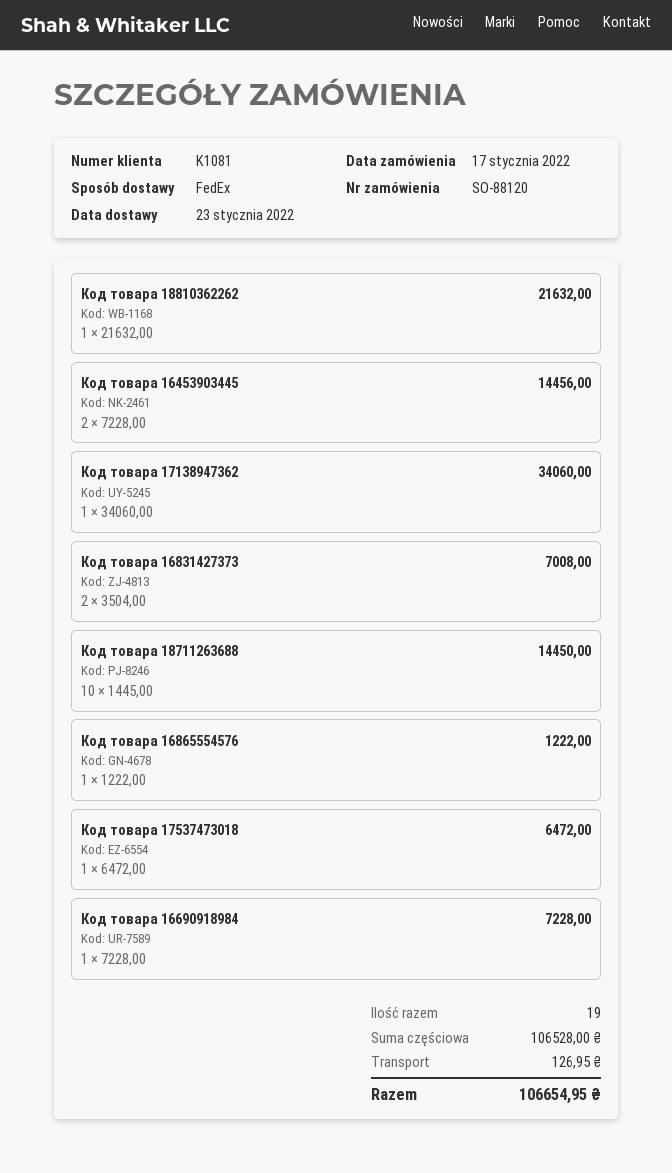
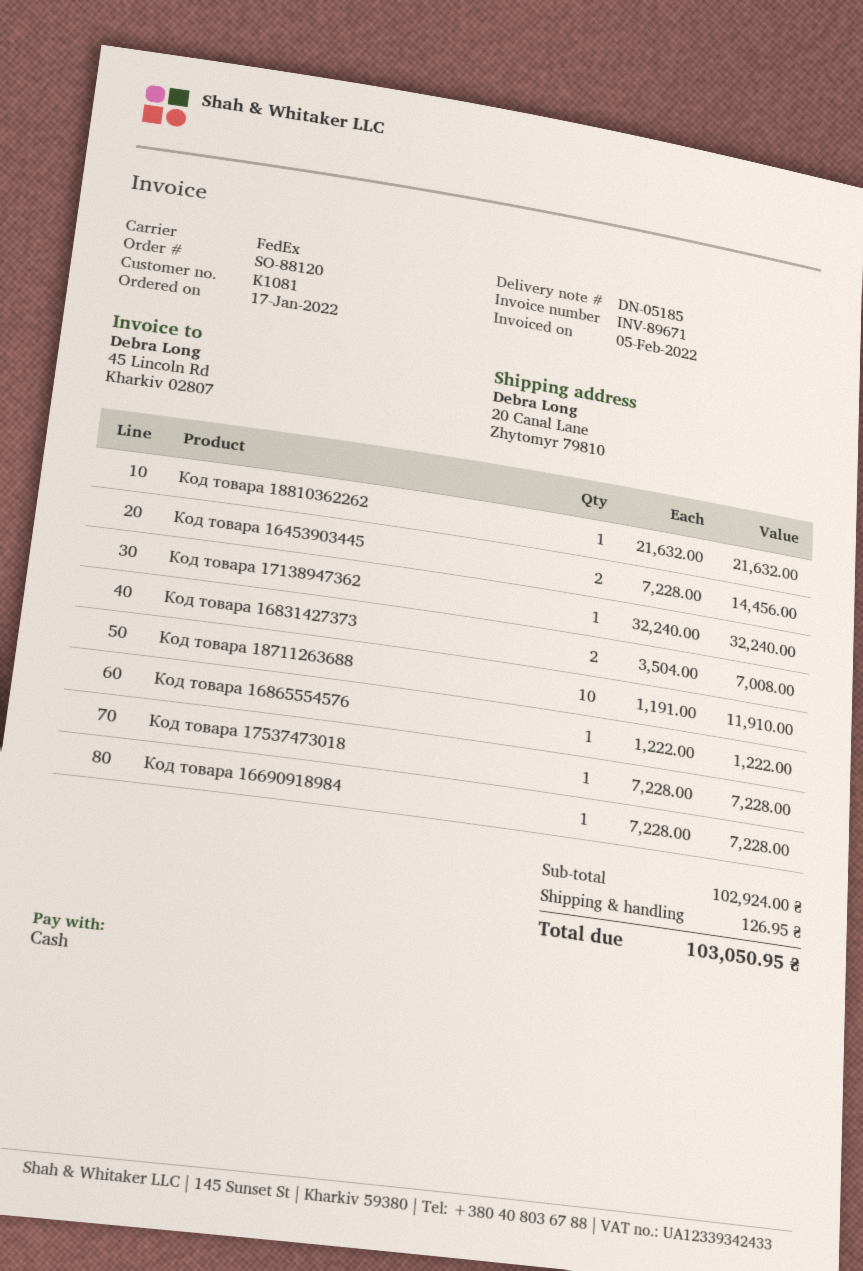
Код товара 17138947362: 1 x 34060.00 = 34060.00 -> 1 x 32240.00 = 32240.00
Код товара 18711263688: 10 x 1445.00 = 14450.00 -> 10 x 1191.00 = 11910.00
Код товара 17537473018: 1 x 6472.00 = 6472.00 -> 1 x 7228.00 = 7228.00
subtotal: 106528.00 -> 102924.00
total: 106654.95 -> 103050.95

